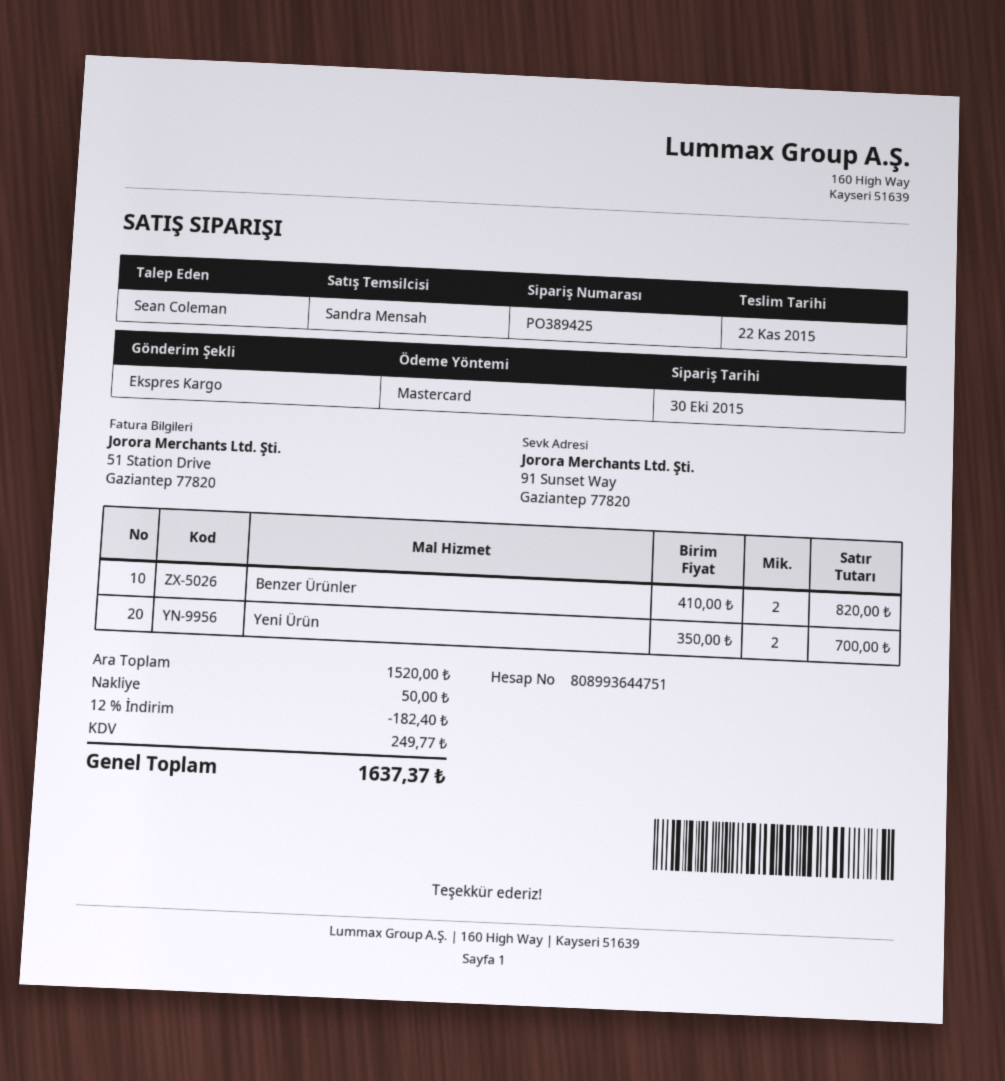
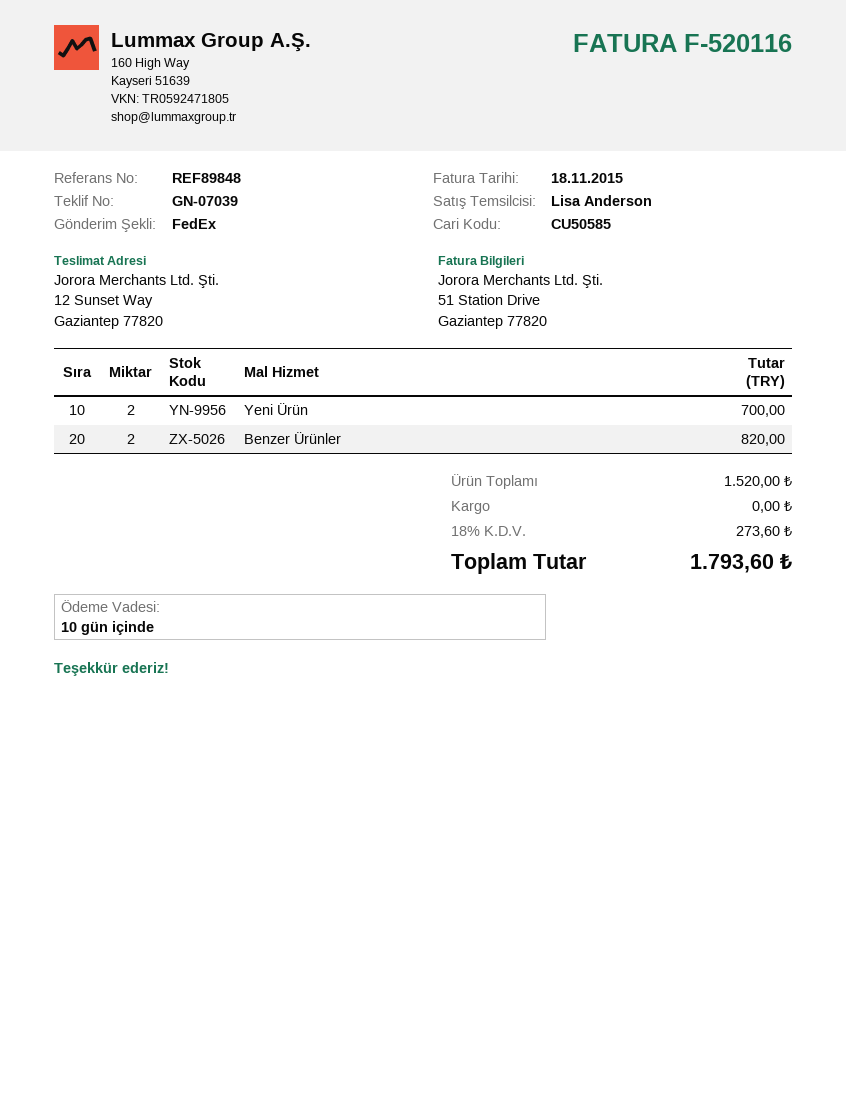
sales rep: Sandra Mensah -> Lisa Anderson
shipping method: express -> FedEx
ship to: 91 Sunset Way, Gaziantep 77820 -> 12 Sunset Way, Gaziantep 77820
discount: 12% = 182.40 -> none
shipping: 50.00 -> 0.00
tax: 249.77 -> 273.60
total: 1637.37 -> 1793.60

